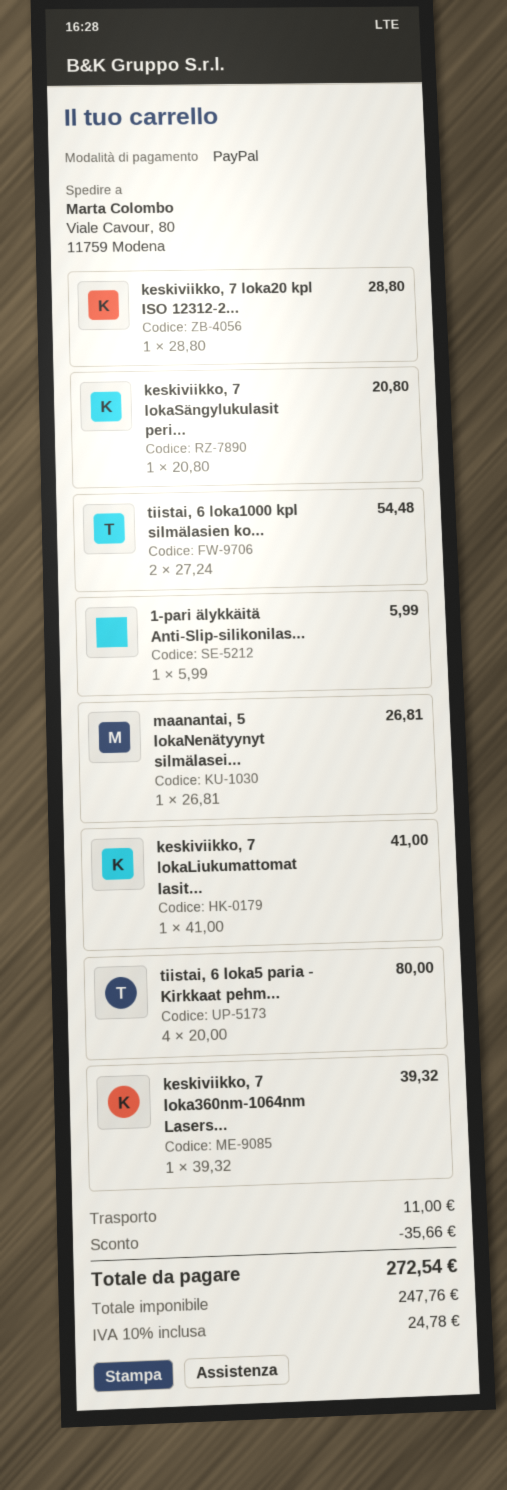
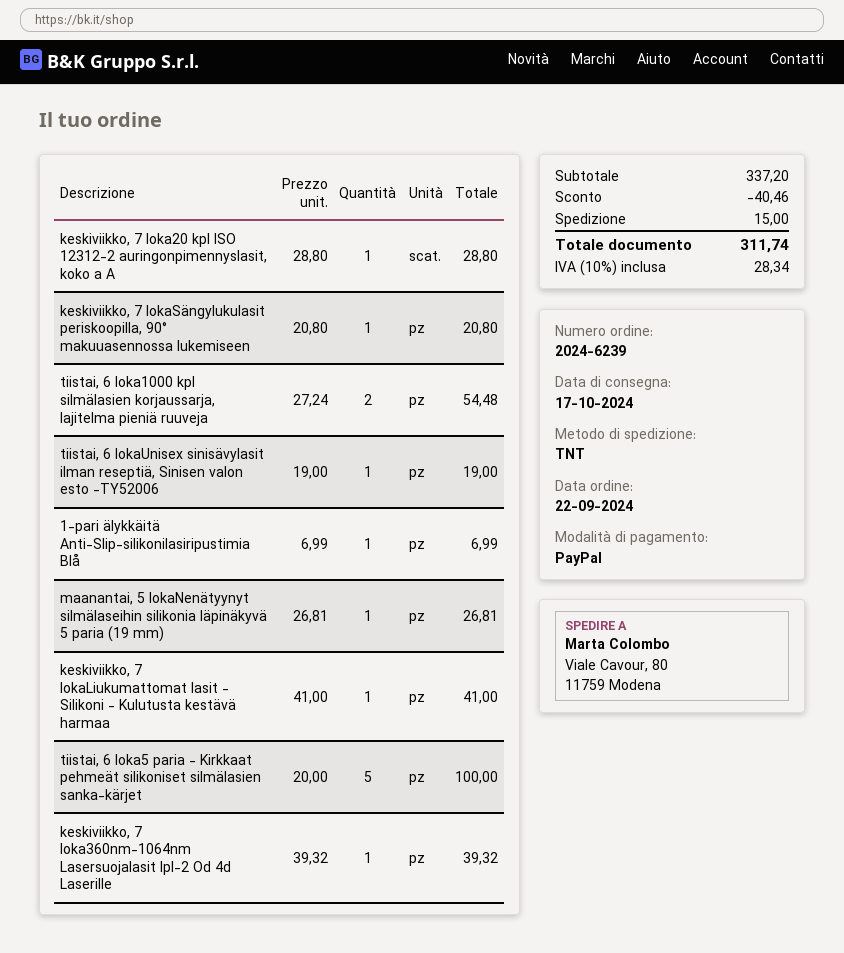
1-pari älykkäitä Anti-Slip-silikonilas...: 1 x 5.99 = 5.99 -> 1 x 6.99 = 6.99
tiistai, 6 loka5 paria - Kirkkaat pehm...: 4 x 20.00 = 80.00 -> 5 x 20.00 = 100.00
tiistai, 6 lokaUnisex sinisävylasit ilman reseptiä, Sinisen valon esto -TY52006: none -> 1 x 19.00 = 19.00
discount: 35.66 -> 40.46
shipping: 11.00 -> 15.00
tax: 10% = 24.78 -> 10% = 28.34
total: 272.54 -> 311.74

